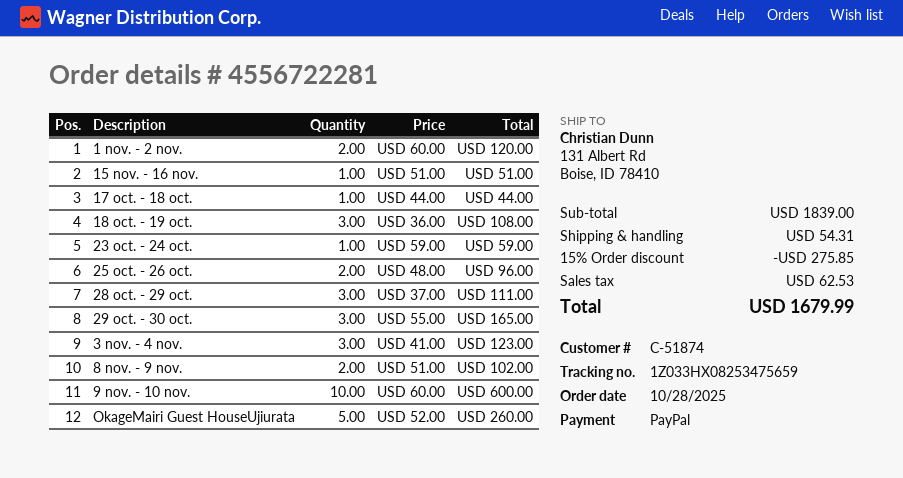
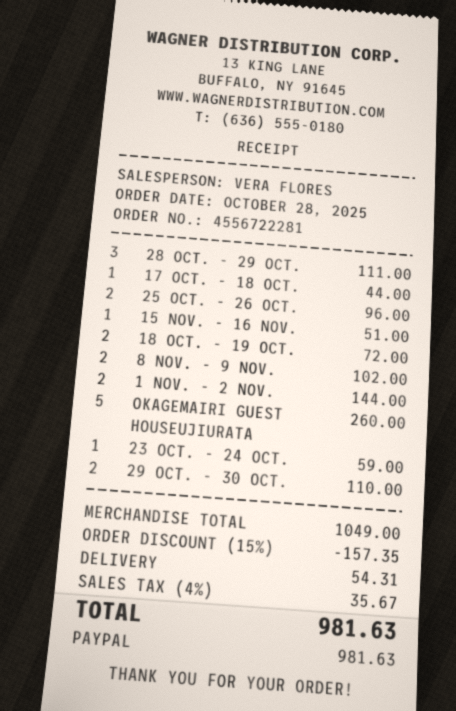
1 nov. - 2 nov.: 2 for 120.00 -> 2 for 144.00
18 oct. - 19 oct.: 3 for 108.00 -> 2 for 72.00
29 oct. - 30 oct.: 3 for 165.00 -> 2 for 110.00
3 nov. - 4 nov.: 3 for 123.00 -> none
9 nov. - 10 nov.: 10 for 600.00 -> none
subtotal: 1839.00 -> 1049.00
discount: 15% = 275.85 -> 15% = 157.35
tax: 62.53 -> 35.67
total: 1679.99 -> 981.63

